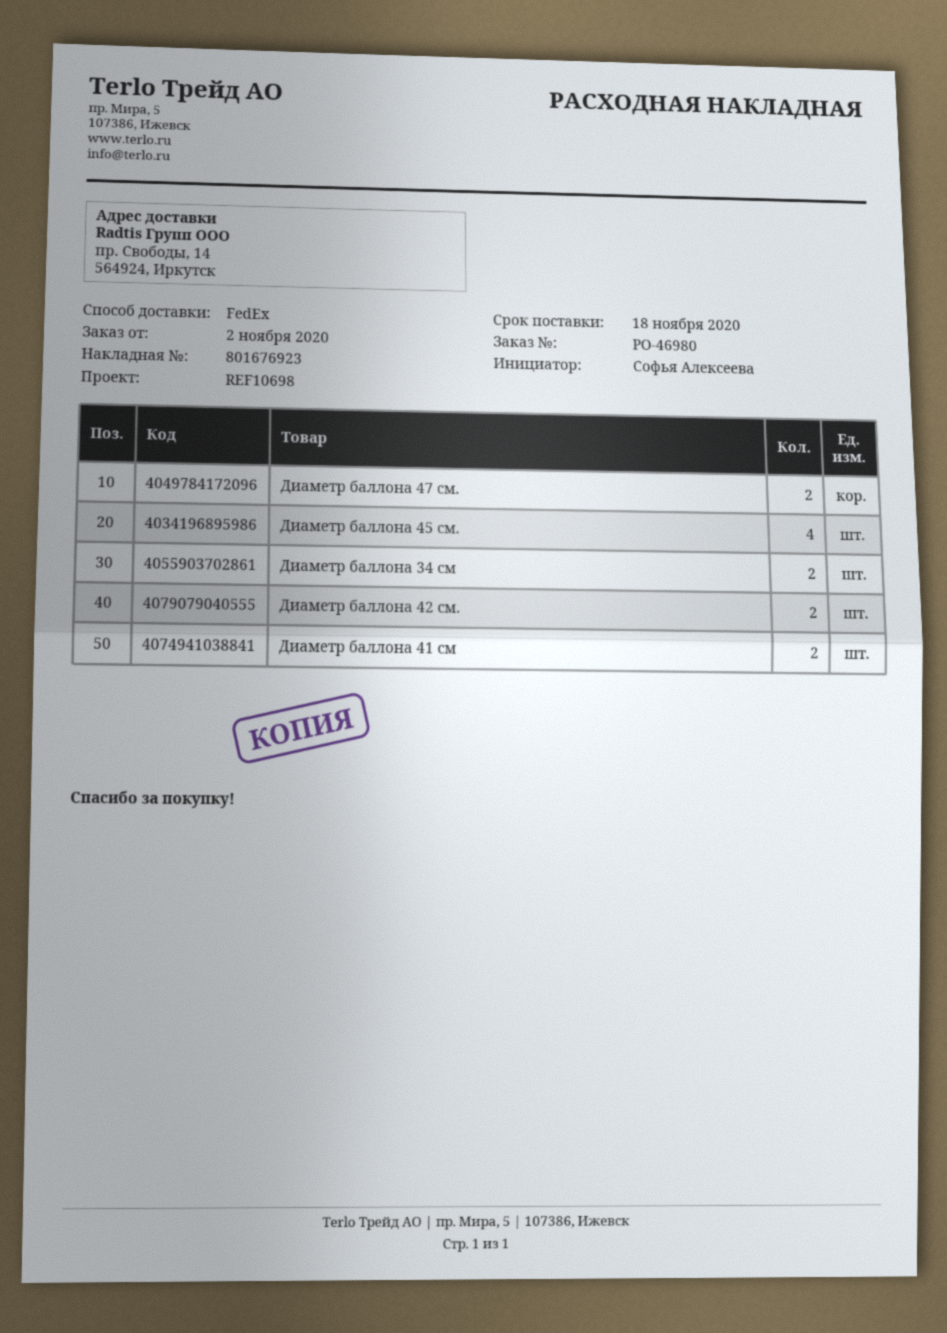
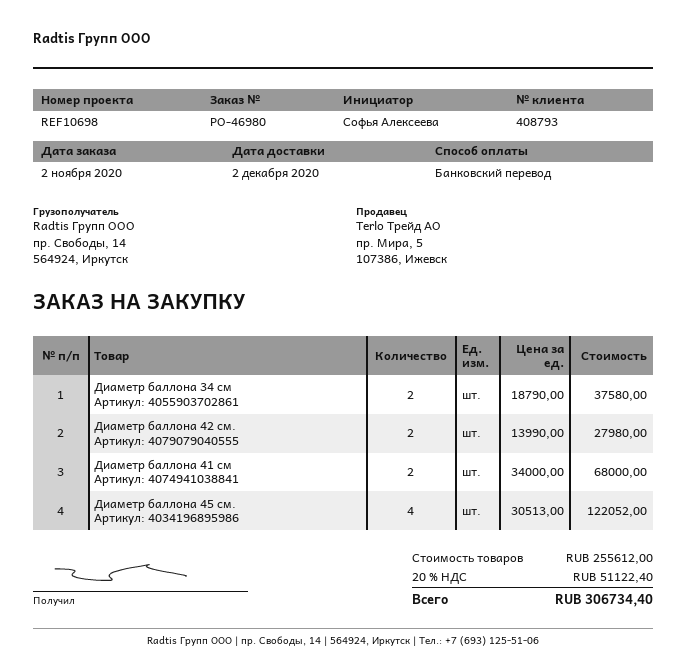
delivery date: 2020-11-18 -> 2020-12-02
Диаметр баллона 47 см.: 2 -> none

